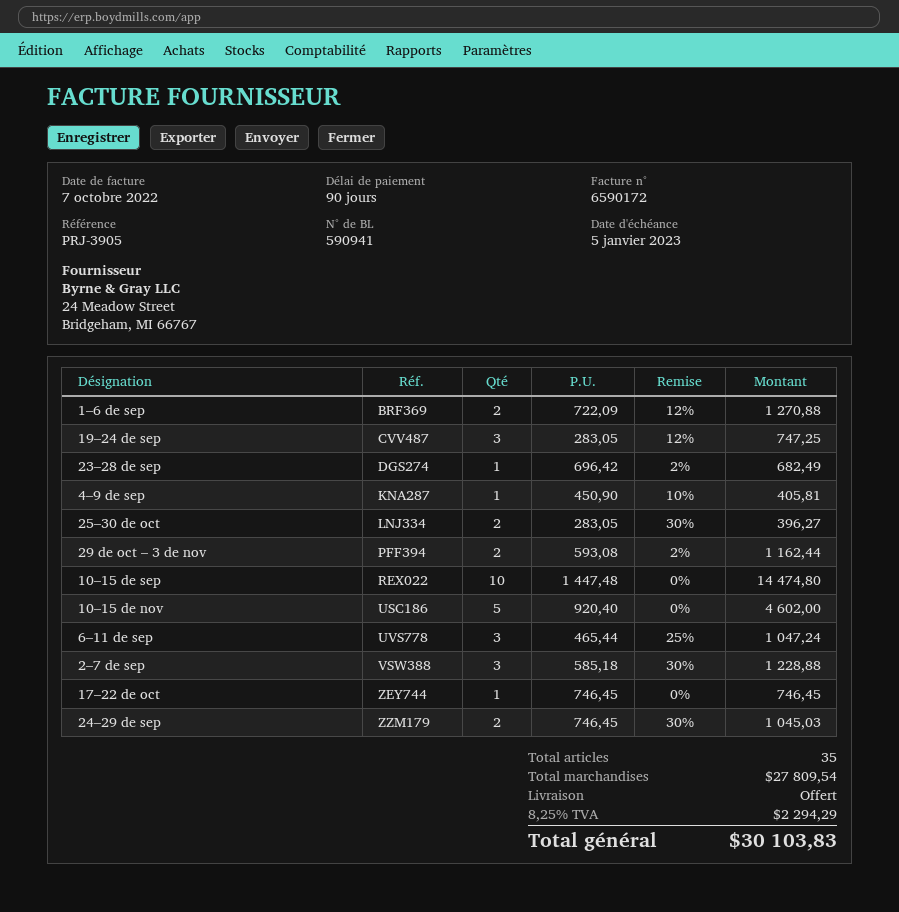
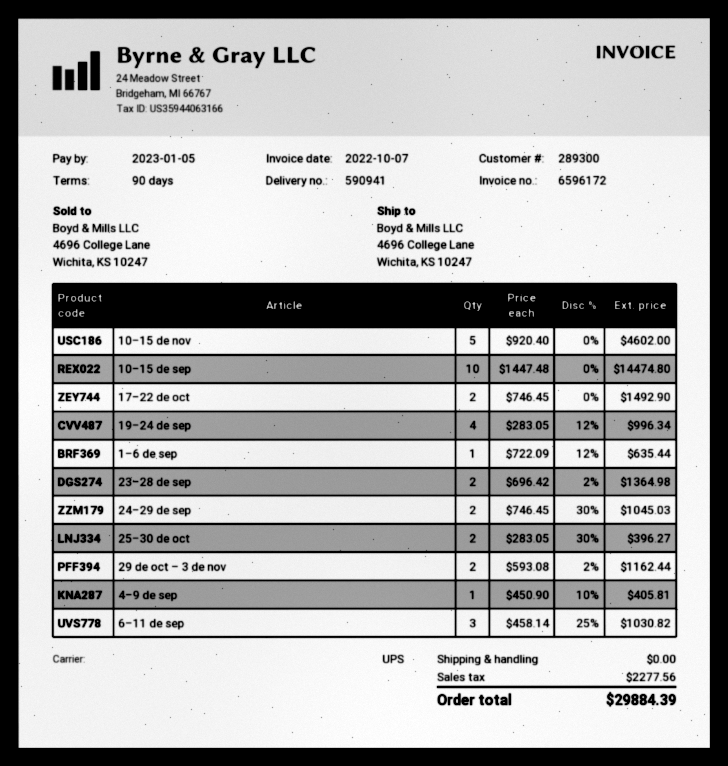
invoice number: 6590172 -> 6596172
1–6 de sep: 2 x 722.09 - 12% = 1270.88 -> 1 x 722.09 - 12% = 635.44
19–24 de sep: 3 x 283.05 - 12% = 747.25 -> 4 x 283.05 - 12% = 996.34
23–28 de sep: 1 x 696.42 - 2% = 682.49 -> 2 x 696.42 - 2% = 1364.98
6–11 de sep: 3 x 465.44 - 25% = 1047.24 -> 3 x 458.14 - 25% = 1030.82
2–7 de sep: 3 x 585.18 - 30% = 1228.88 -> none
17–22 de oct: 1 x 746.45 = 746.45 -> 2 x 746.45 = 1492.90
tax: 2294.29 -> 2277.56
total: 30103.83 -> 29884.39

